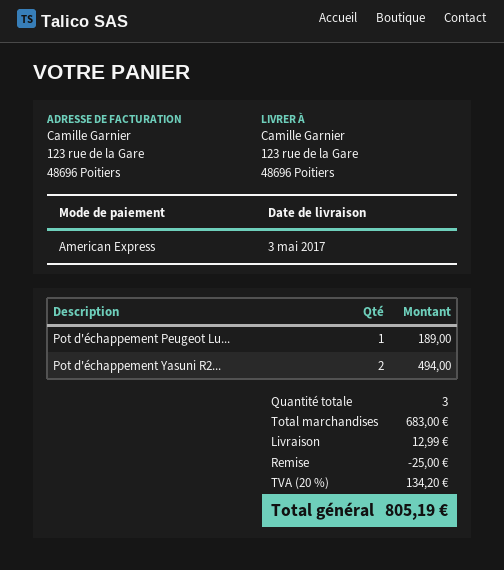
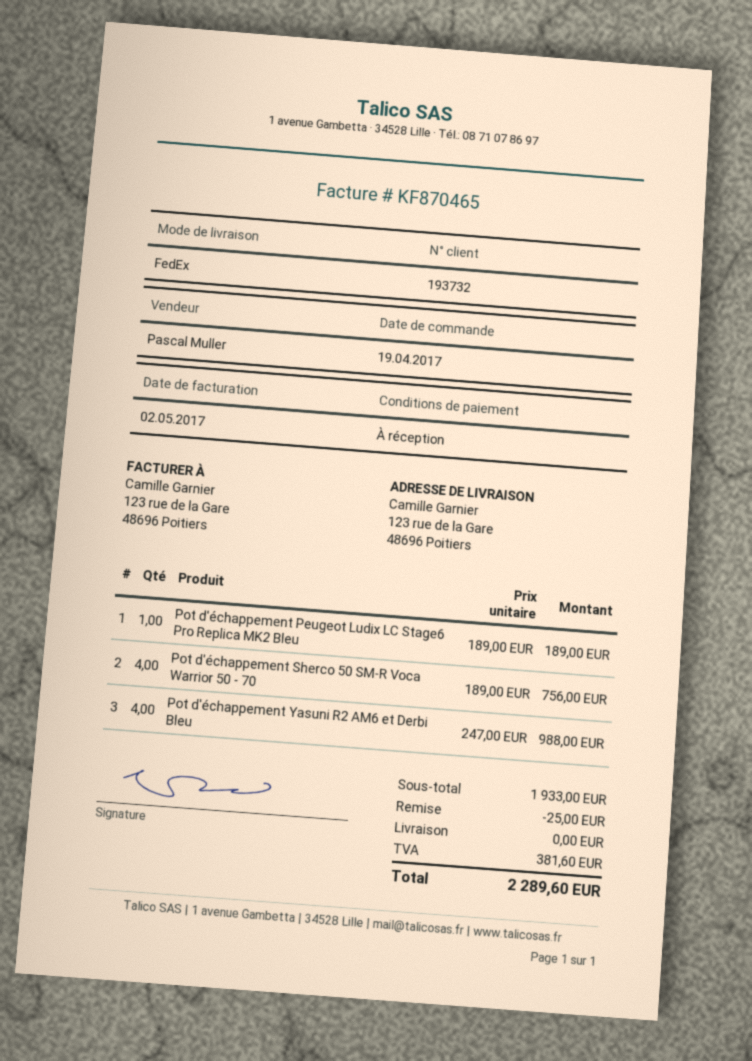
Pot d'échappement Yasuni R2...: 2 for 494.00 -> 4 for 988.00
Pot d'échappement Sherco 50 SM-R Voca Warrior 50 - 70: none -> 4 for 756.00
subtotal: 683.00 -> 1933.00
shipping: 12.99 -> 0.00
tax: 134.20 -> 381.60
total: 805.19 -> 2289.60

